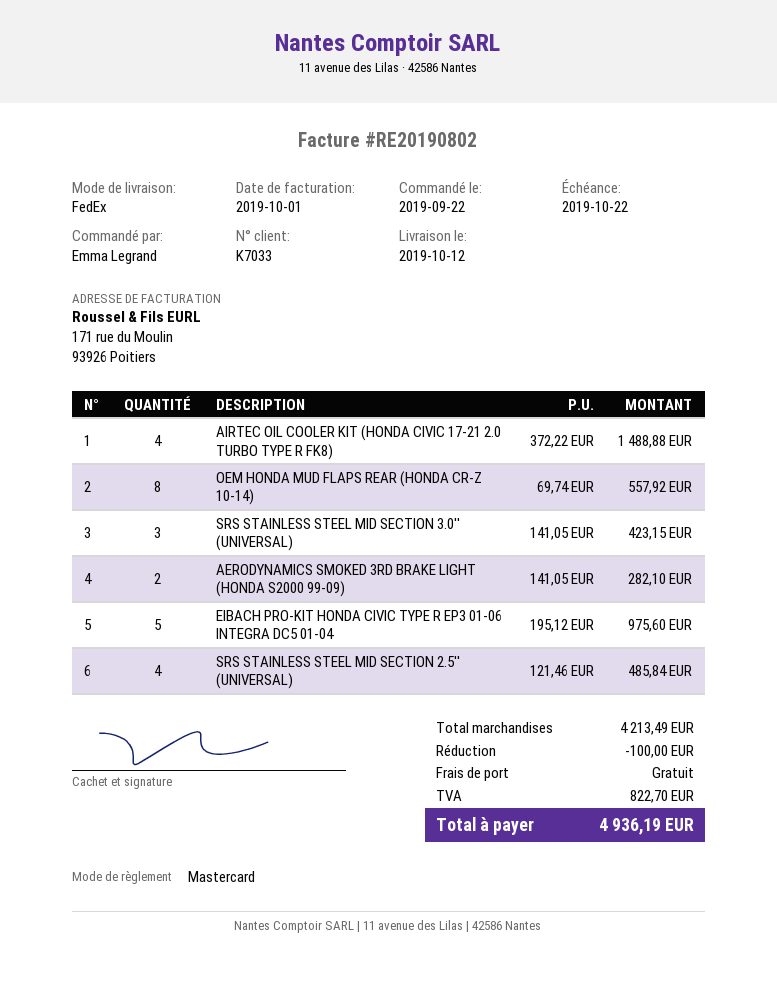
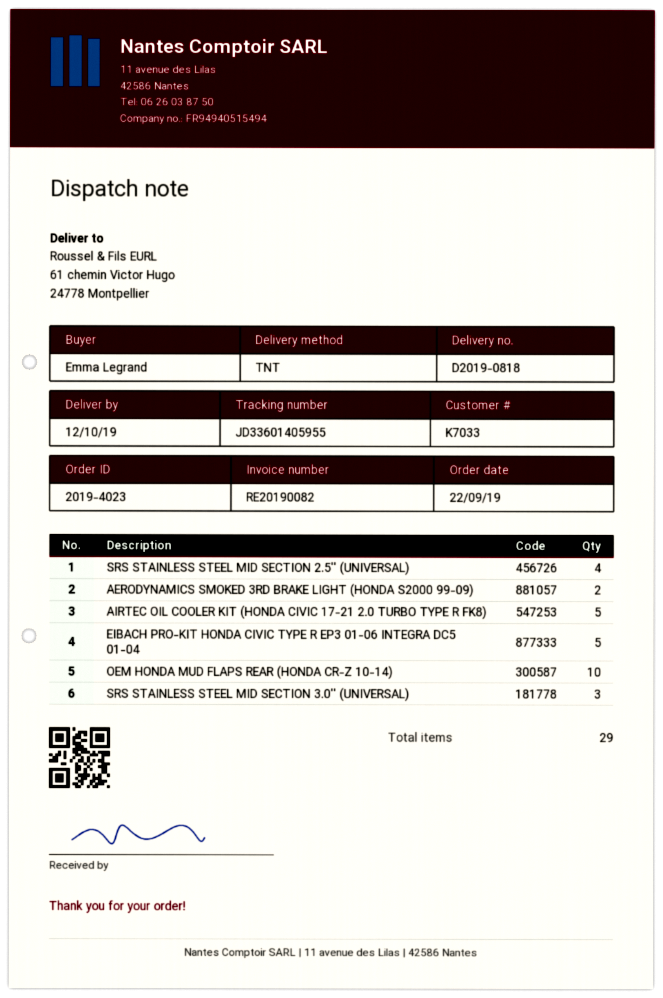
invoice number: RE20190802 -> RE20190082
shipping method: FedEx -> TNT
AIRTEC OIL COOLER KIT (HONDA CIVIC 17-21 2.0 TURBO TYPE R FK8): 4 -> 5
OEM HONDA MUD FLAPS REAR (HONDA CR-Z 10-14): 8 -> 10

